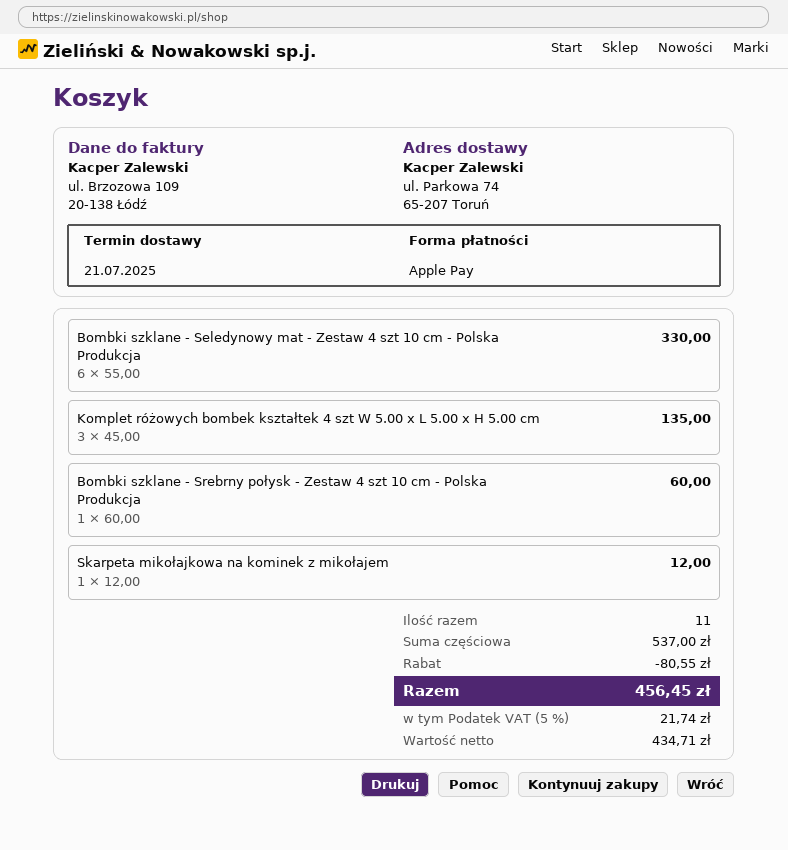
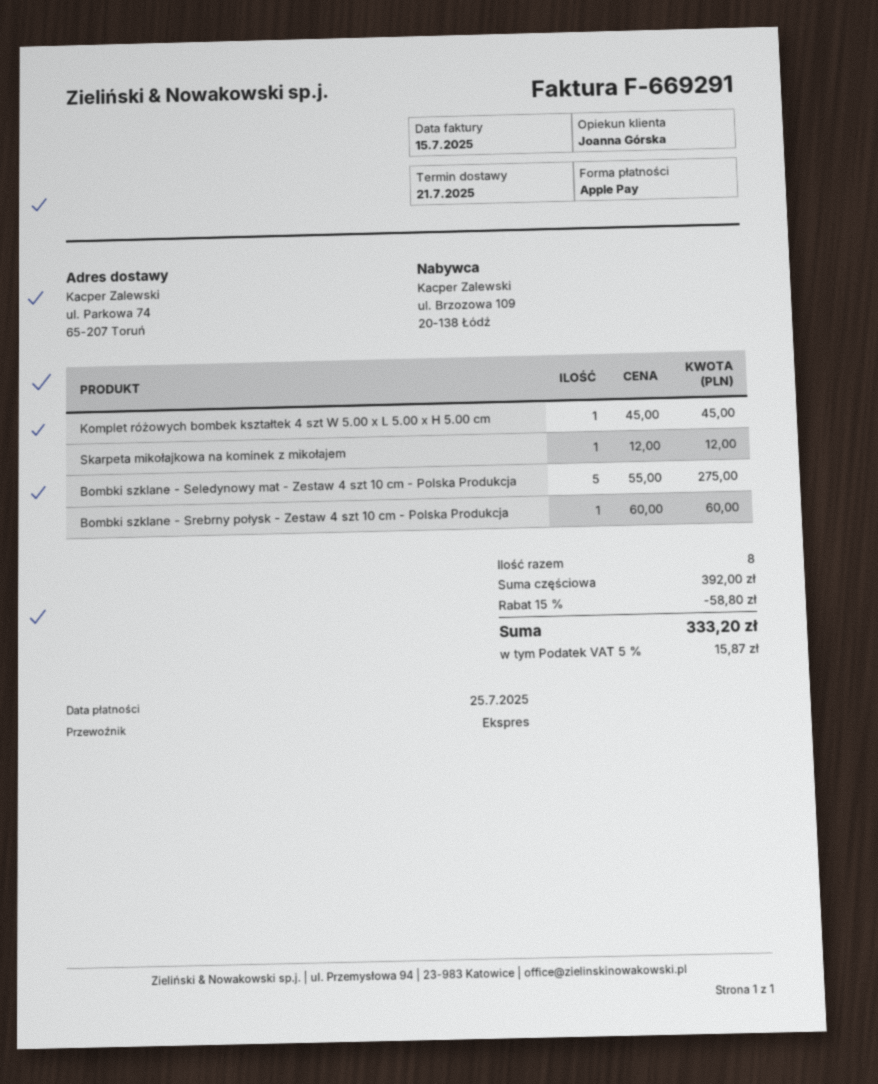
Bombki szklane - Seledynowy mat - Zestaw 4 szt 10 cm - Polska Produkcja: 6 x 55.00 = 330.00 -> 5 x 55.00 = 275.00
Komplet różowych bombek kształtek 4 szt W 5.00 x L 5.00 x H 5.00 cm: 3 x 45.00 = 135.00 -> 1 x 45.00 = 45.00
total quantity: 11 -> 8
subtotal: 537.00 -> 392.00
discount: 80.55 -> 58.80
tax: 5% = 21.74 -> 5% = 15.87
total: 456.45 -> 333.20

